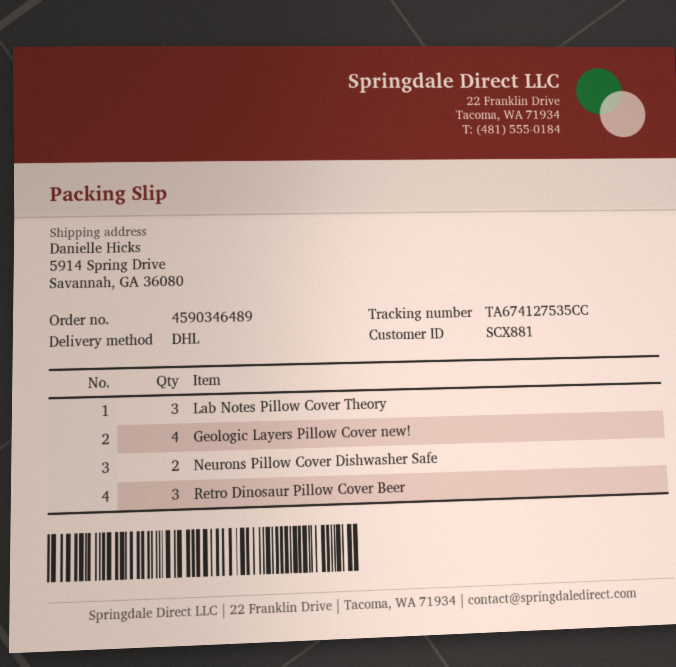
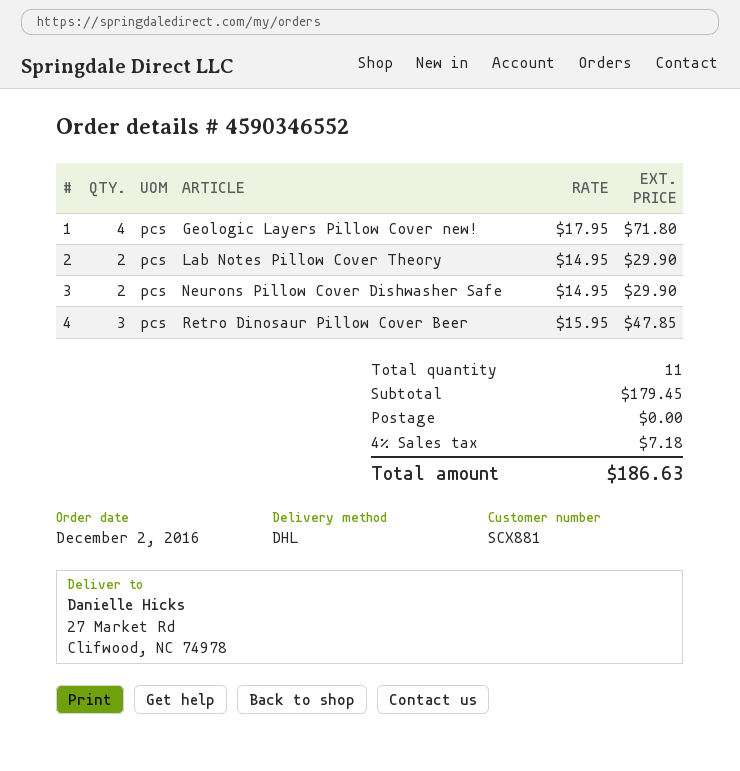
order number: 4590346489 -> 4590346552
ship to: 5914 Spring Drive, Savannah, GA 36080 -> 27 Market Rd, Clifwood, NC 74978
Lab Notes Pillow Cover Theory: 3 -> 2

